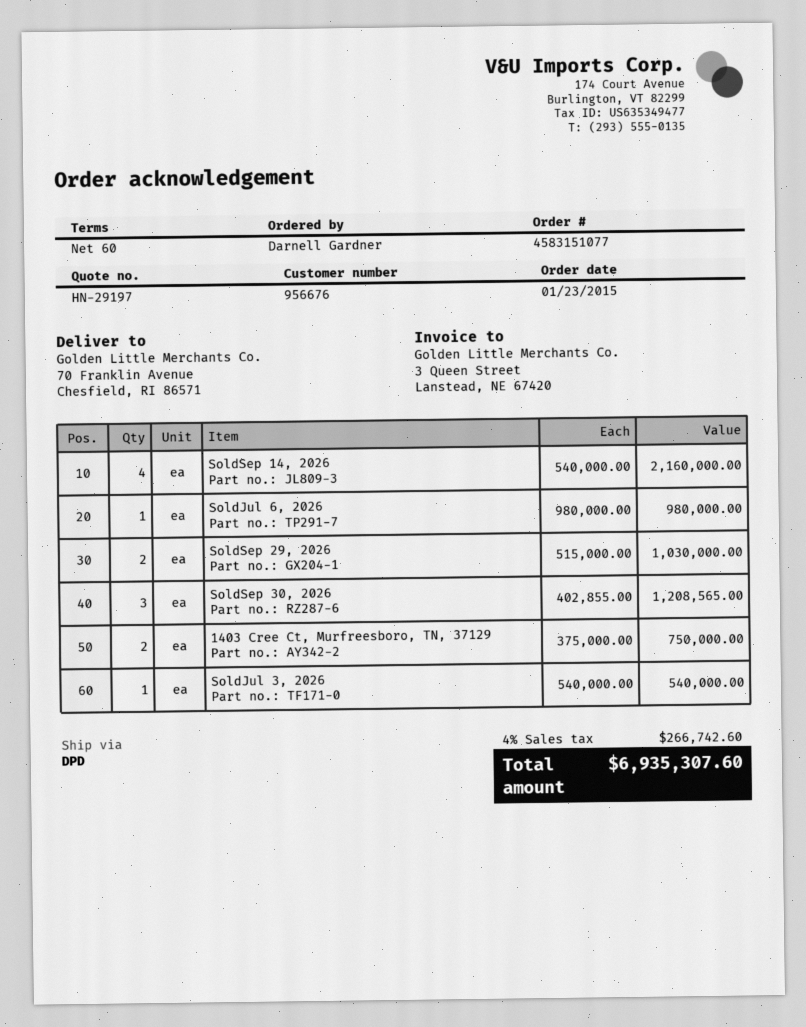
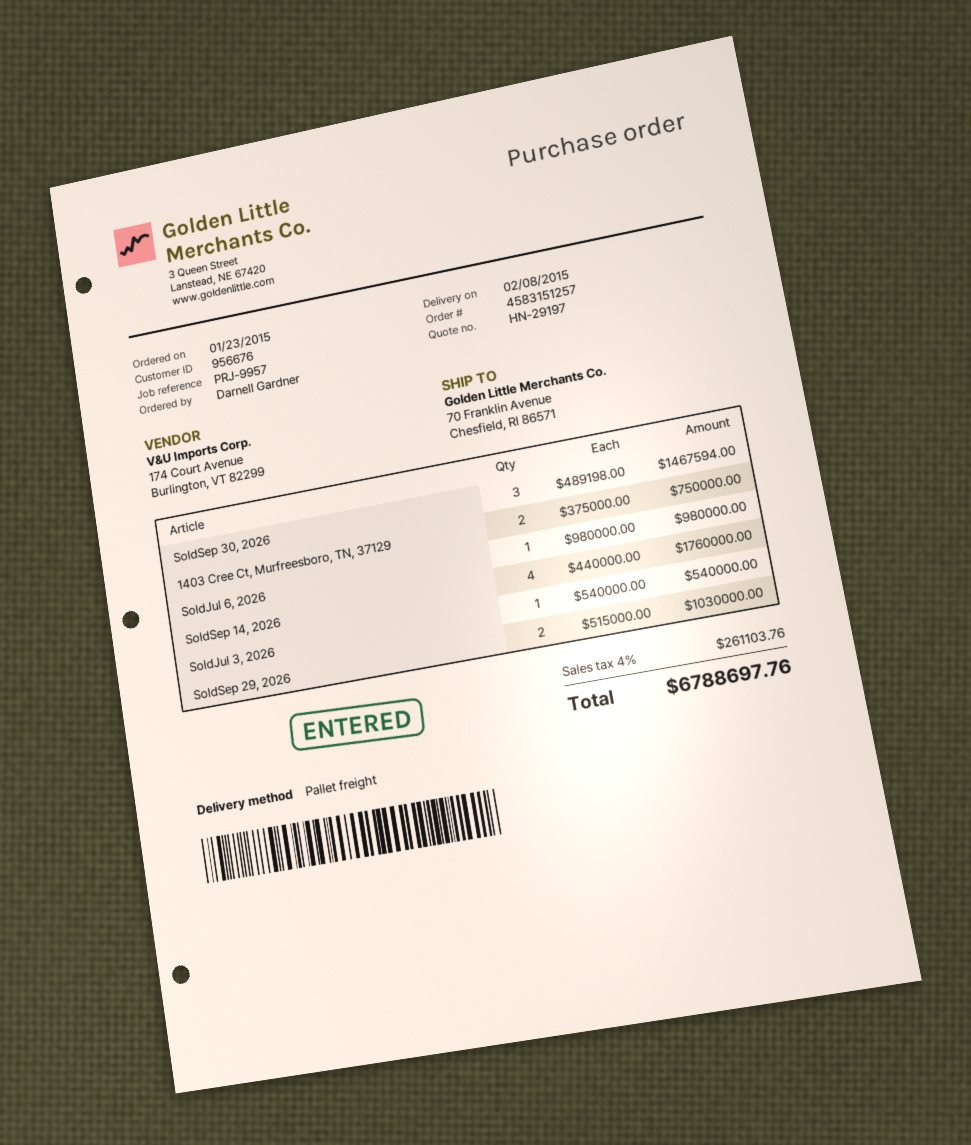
order number: 4583151077 -> 4583151257
shipping method: DPD -> pallet freight
SoldSep 14, 2026: 4 x 540000.00 = 2160000.00 -> 4 x 440000.00 = 1760000.00
SoldSep 30, 2026: 3 x 402855.00 = 1208565.00 -> 3 x 489198.00 = 1467594.00
tax: 4% = 266742.60 -> 4% = 261103.76
total: 6935307.60 -> 6788697.76

